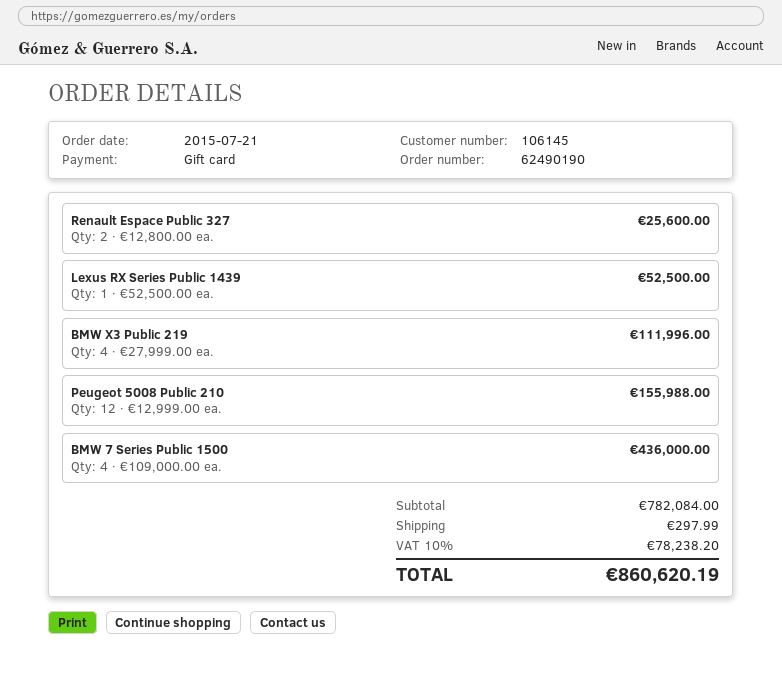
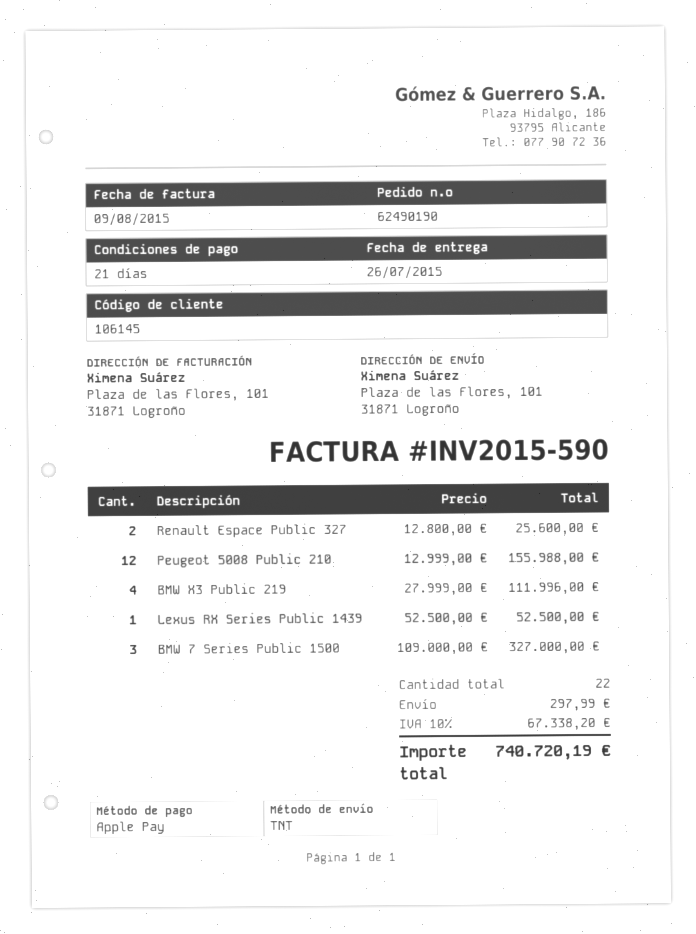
payment method: gift card -> Apple Pay
BMW 7 Series Public 1500: 4 x 109000.00 = 436000.00 -> 3 x 109000.00 = 327000.00
tax: 10% = 78238.20 -> 10% = 67338.20
total: 860620.19 -> 740720.19

